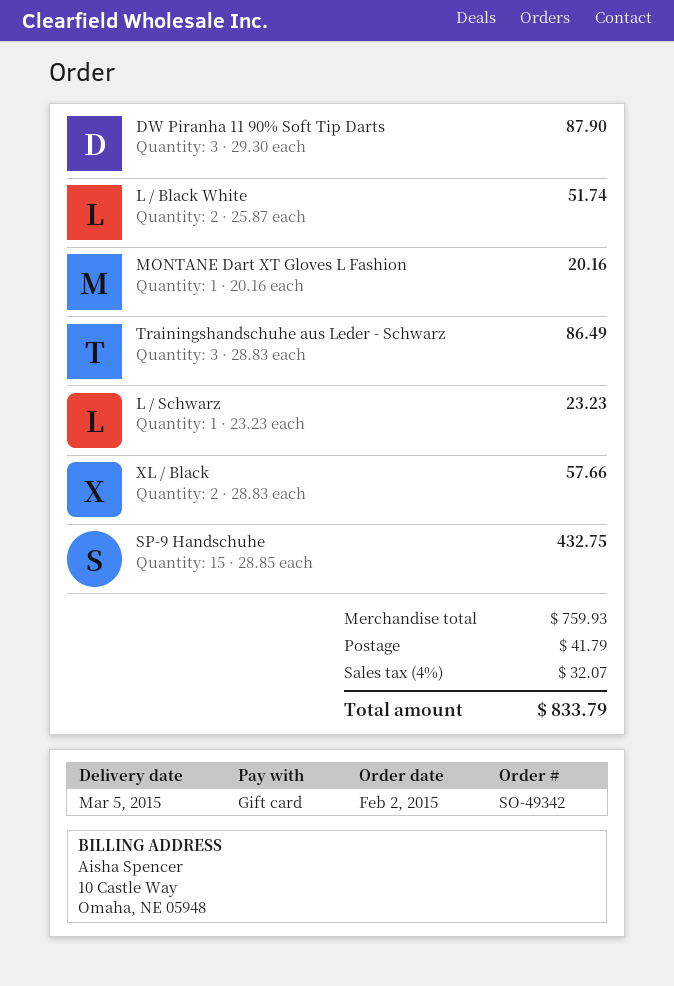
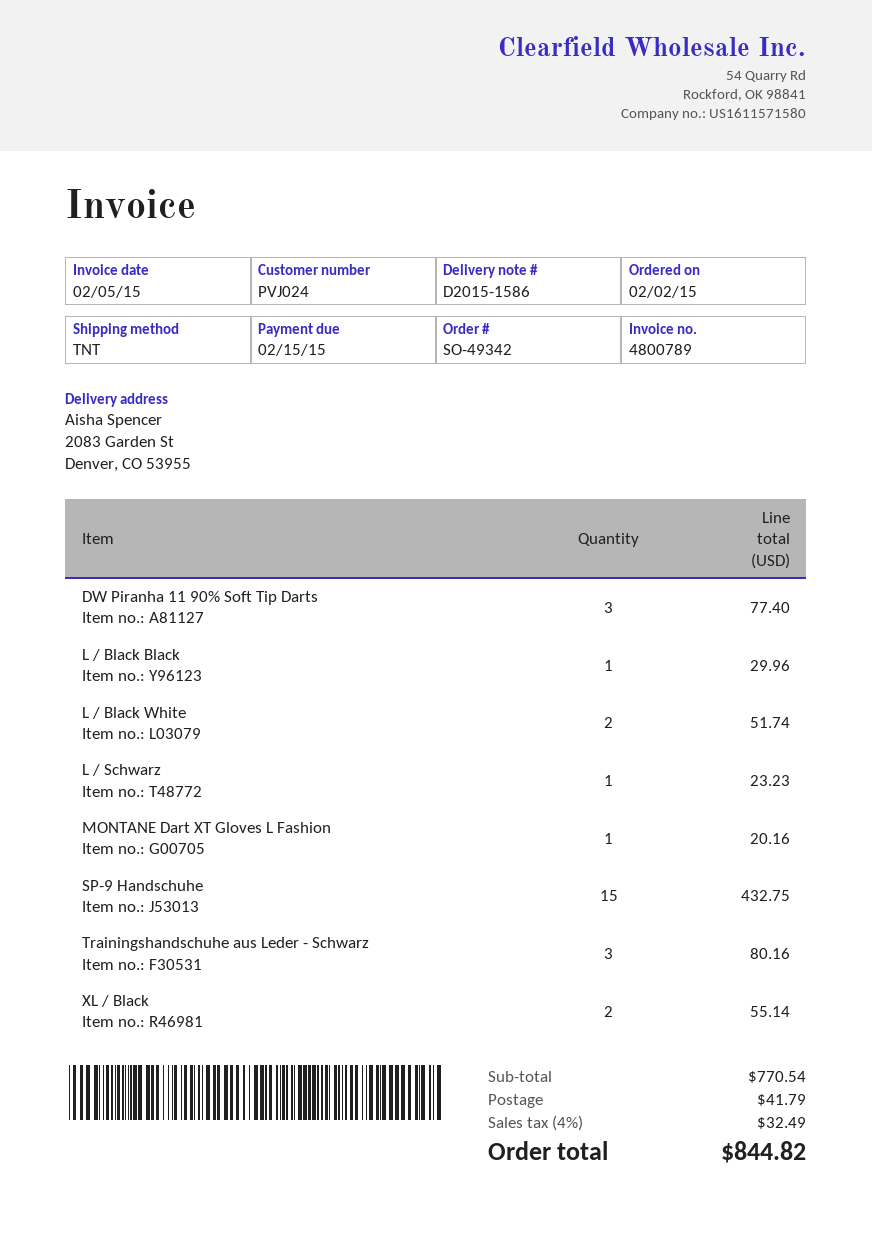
DW Piranha 11 90% Soft Tip Darts: 3 for 87.90 -> 3 for 77.40
Trainingshandschuhe aus Leder - Schwarz: 3 for 86.49 -> 3 for 80.16
XL / Black: 2 for 57.66 -> 2 for 55.14
L / Black Black: none -> 1 for 29.96
subtotal: 759.93 -> 770.54
tax: 4% = 32.07 -> 4% = 32.49
total: 833.79 -> 844.82

